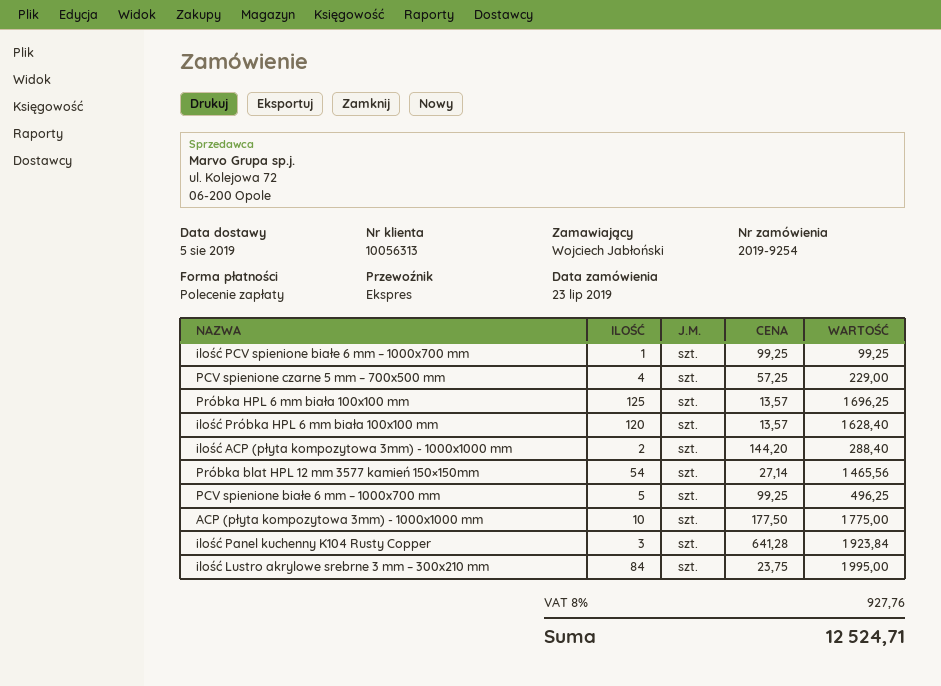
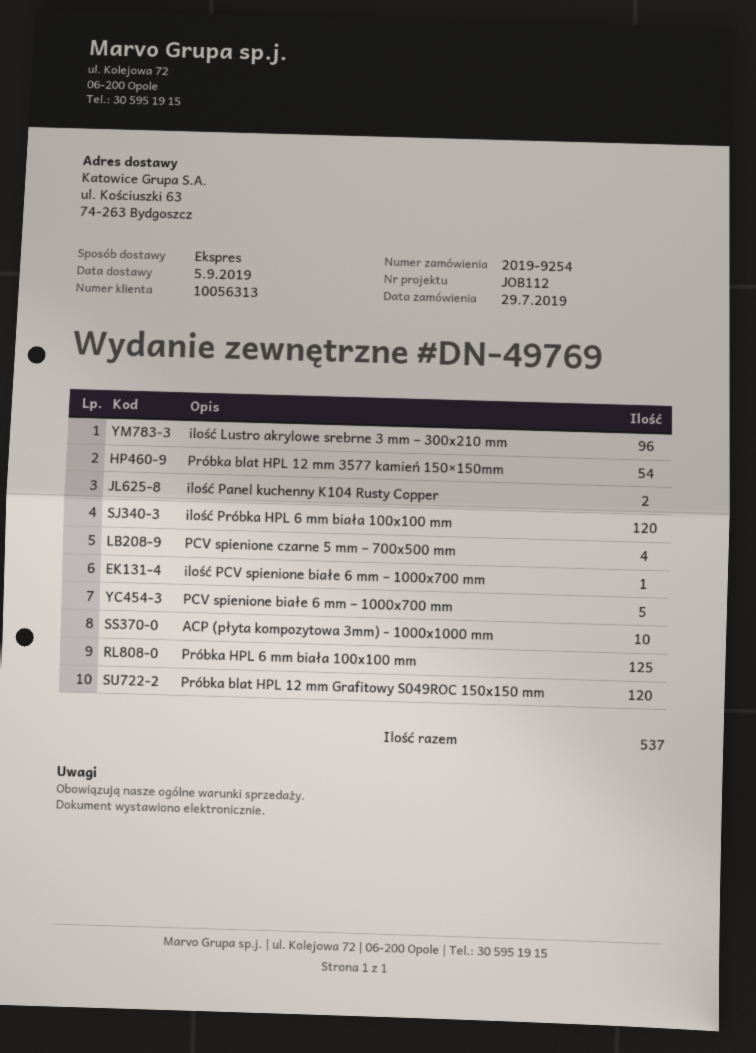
order date: 2019-07-23 -> 2019-07-29
delivery date: 2019-08-05 -> 2019-09-05
ilość ACP (płyta kompozytowa 3mm) - 1000x1000 mm: 2 -> none
ilość Panel kuchenny K104 Rusty Copper: 3 -> 2
ilość Lustro akrylowe srebrne 3 mm – 300x210 mm: 84 -> 96
Próbka blat HPL 12 mm Grafitowy S049ROC 150x150 mm: none -> 120

